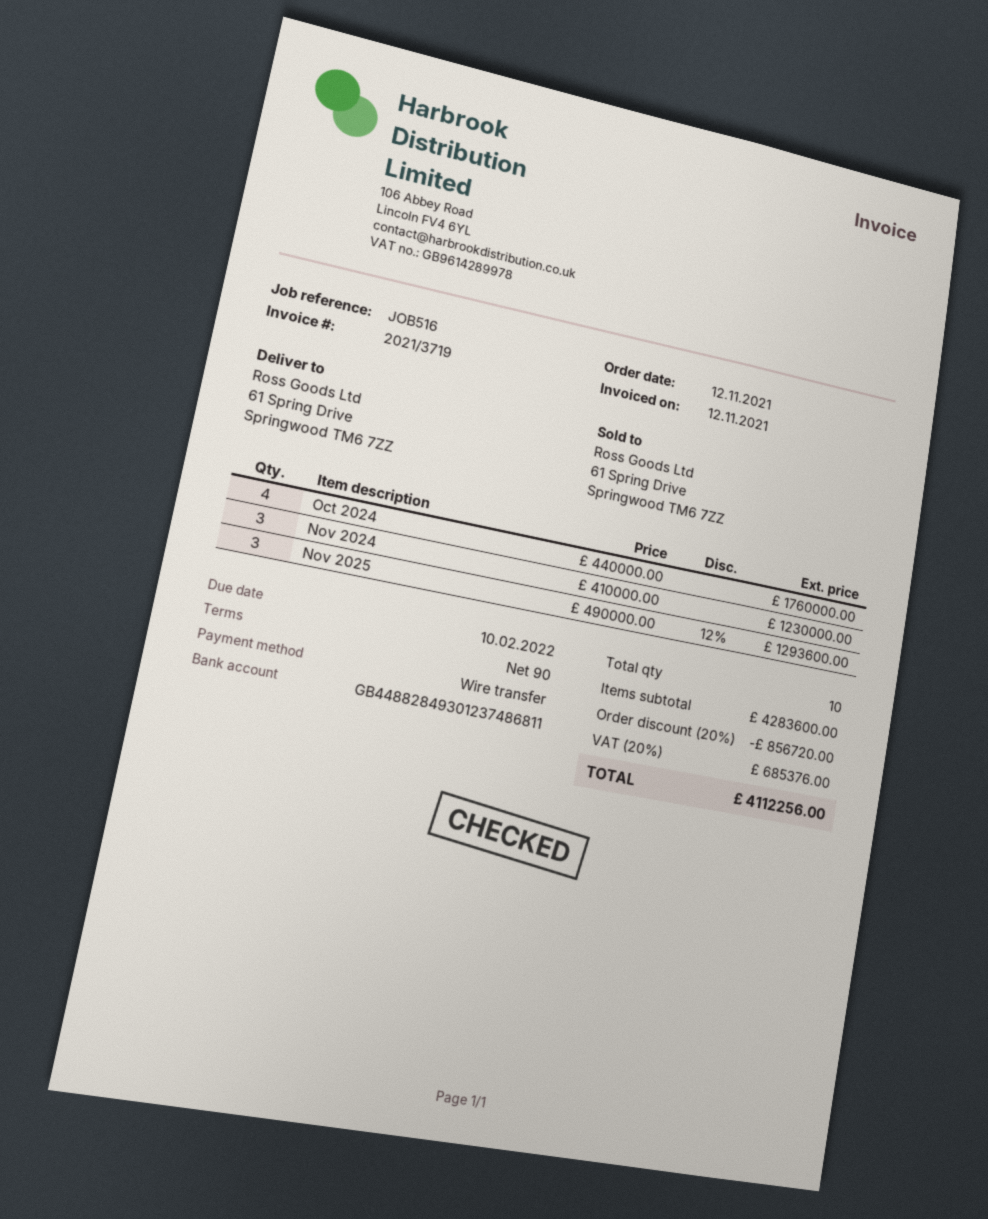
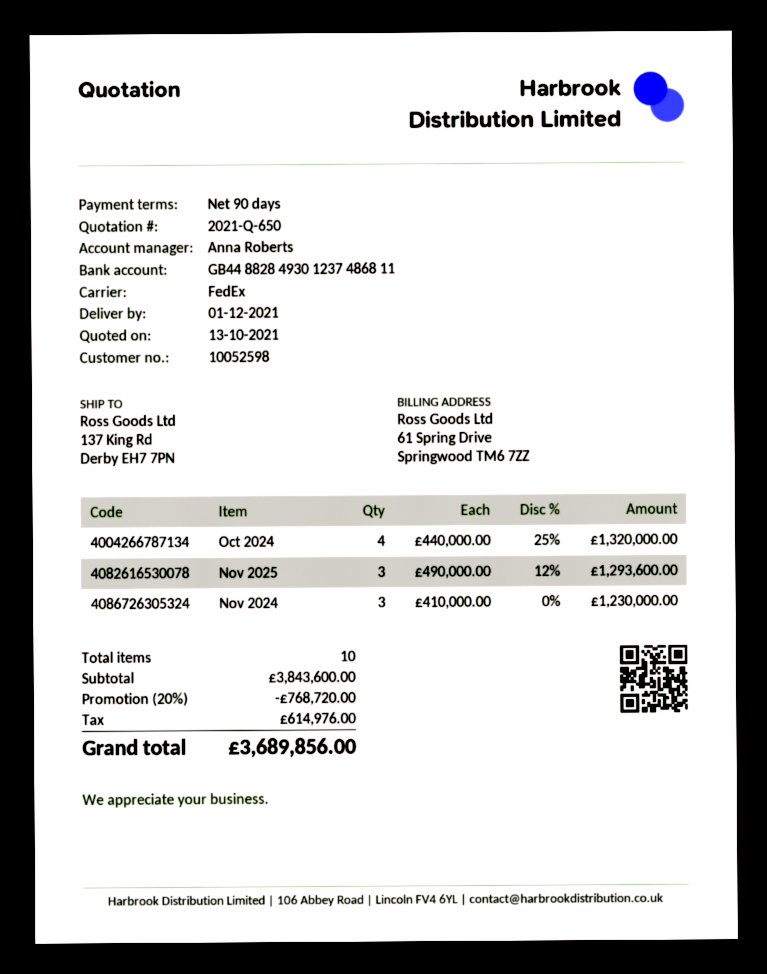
ship to: 61 Spring Drive, Springwood TM6 7ZZ -> 137 King Rd, Derby EH7 7PN
Oct 2024: 4 x 440000.00 = 1760000.00 -> 4 x 440000.00 - 25% = 1320000.00
subtotal: 4283600.00 -> 3843600.00
discount: 20% = 856720.00 -> 20% = 768720.00
tax: 685376.00 -> 614976.00
total: 4112256.00 -> 3689856.00

